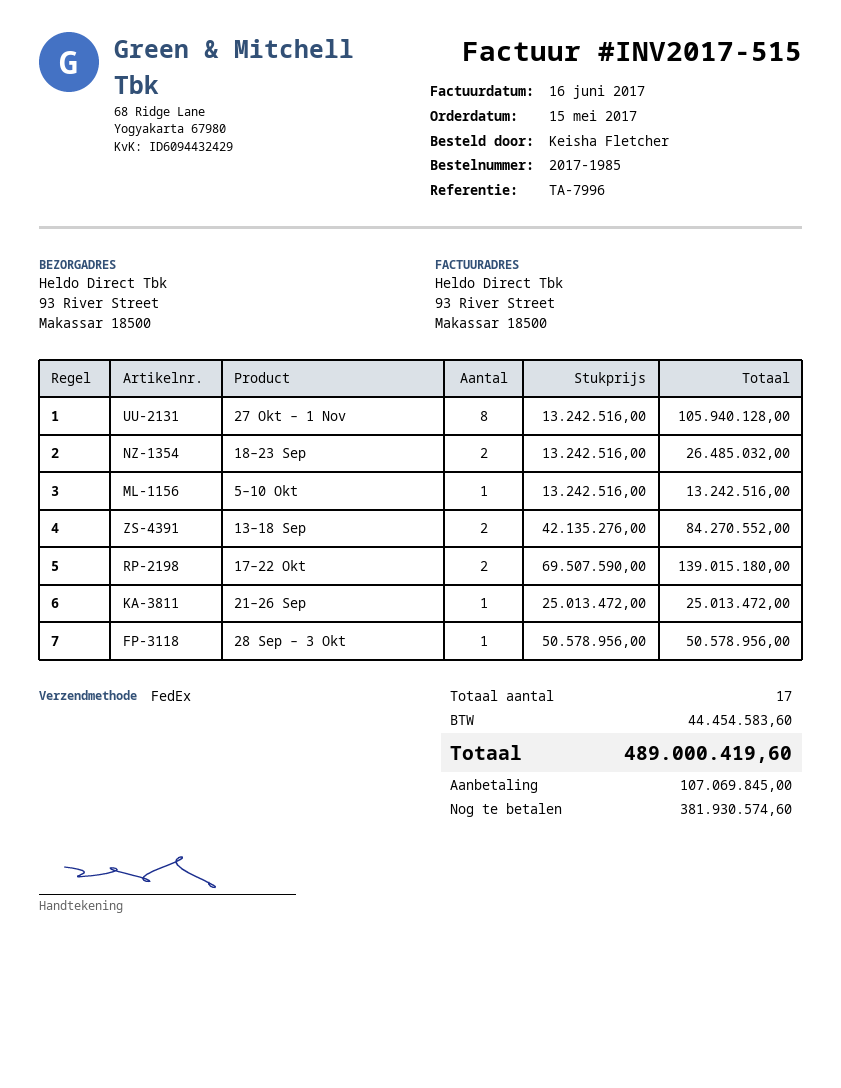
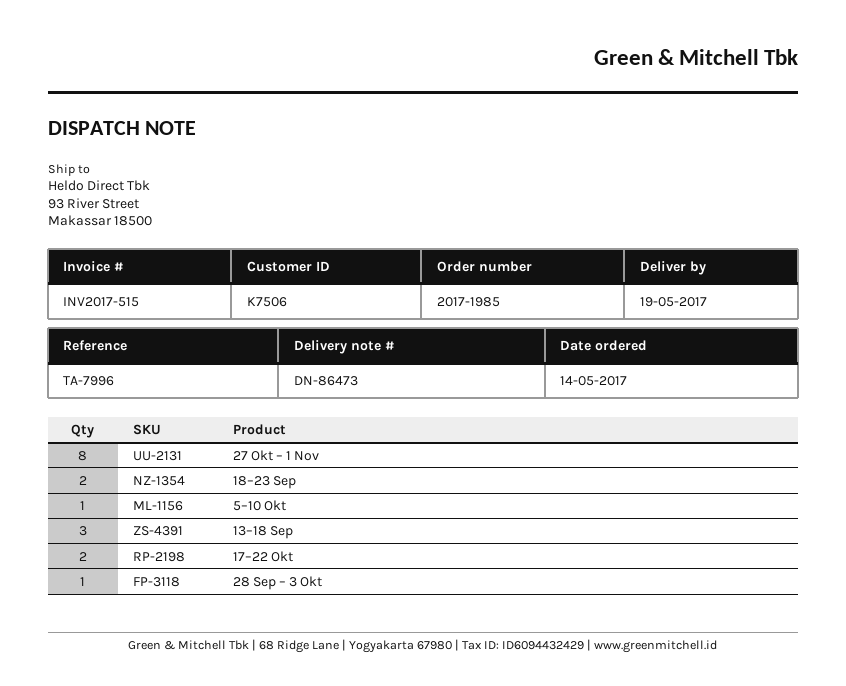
order date: 2017-05-15 -> 2017-05-14
13–18 Sep: 2 -> 3
21–26 Sep: 1 -> none

